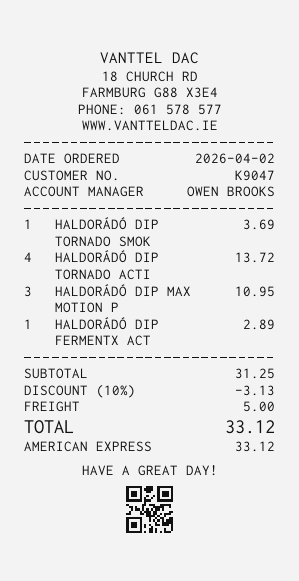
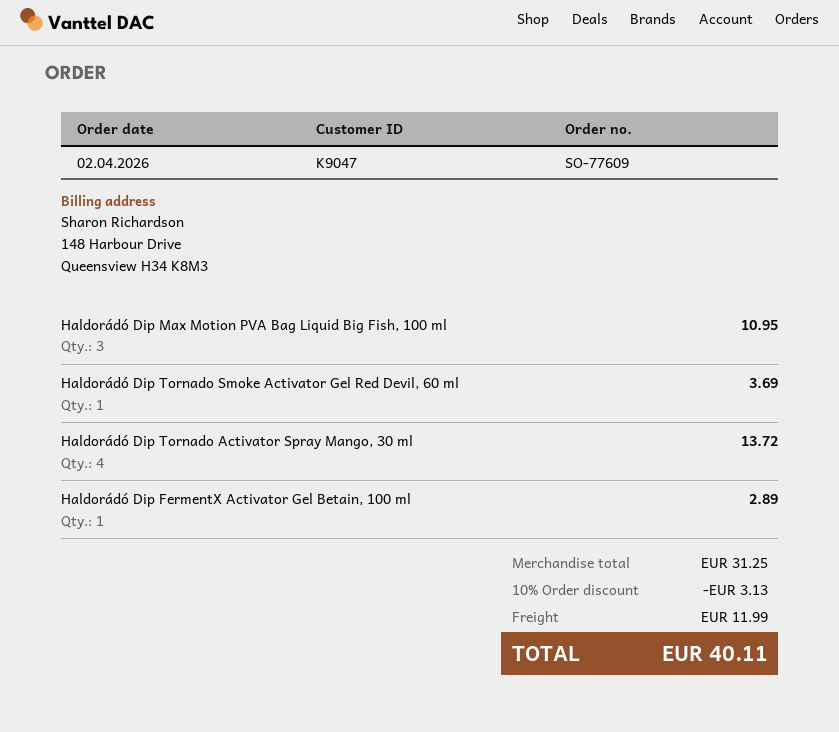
shipping: 5.00 -> 11.99
total: 33.12 -> 40.11

